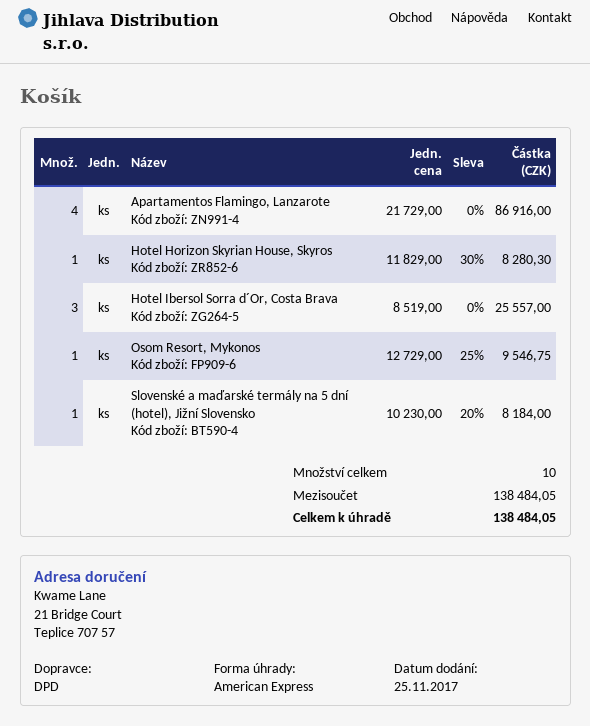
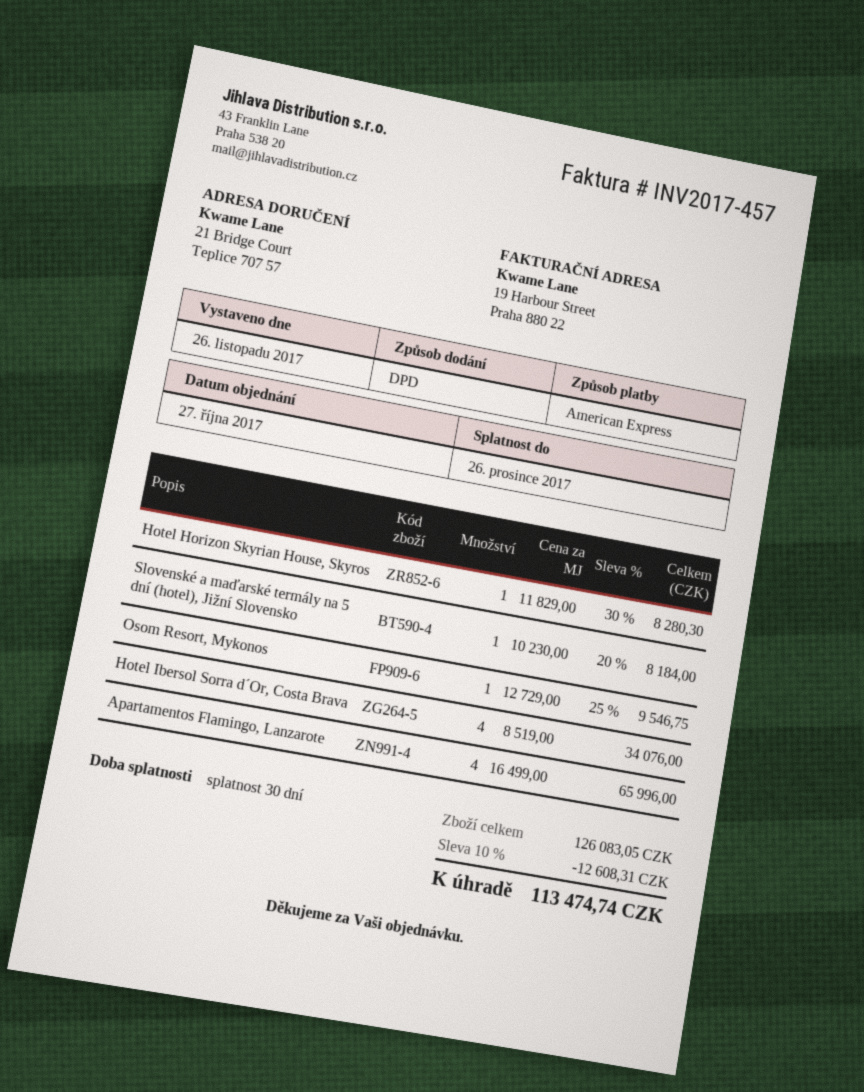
Apartamentos Flamingo, Lanzarote: 4 x 21729.00 = 86916.00 -> 4 x 16499.00 = 65996.00
Hotel Ibersol Sorra d´Or, Costa Brava: 3 x 8519.00 = 25557.00 -> 4 x 8519.00 = 34076.00
subtotal: 138484.05 -> 126083.05
discount: none -> 10% = 12608.31
total: 138484.05 -> 113474.74

